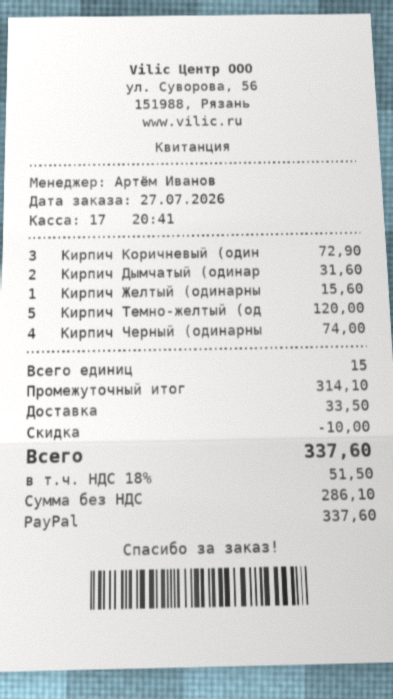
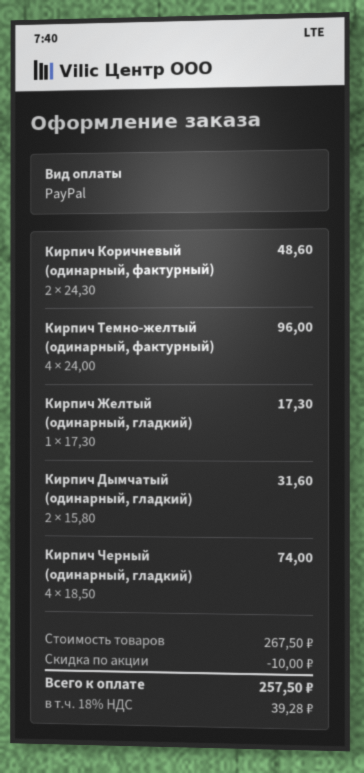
Кирпич Коричневый (один: 3 for 72.90 -> 2 for 48.60
Кирпич Желтый (одинарны: 1 for 15.60 -> 1 for 17.30
Кирпич Темно-желтый (од: 5 for 120.00 -> 4 for 96.00
subtotal: 314.10 -> 267.50
shipping: 33.50 -> none
tax: 18% = 51.50 -> 18% = 39.28
total: 337.60 -> 257.50

